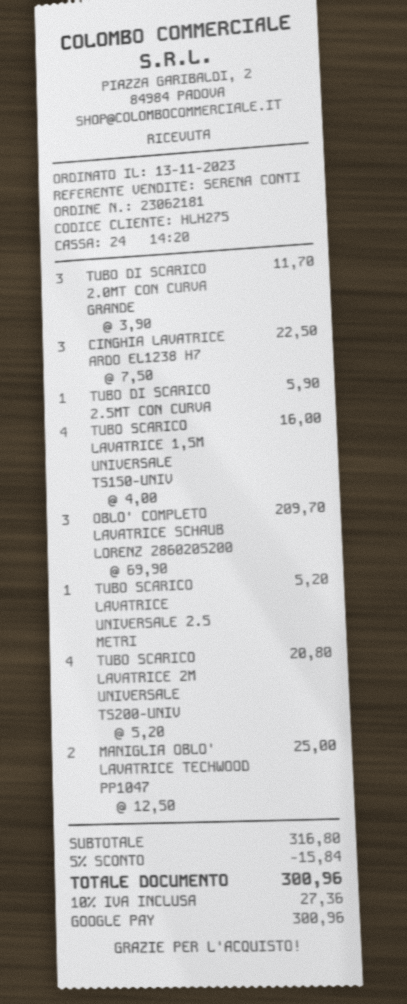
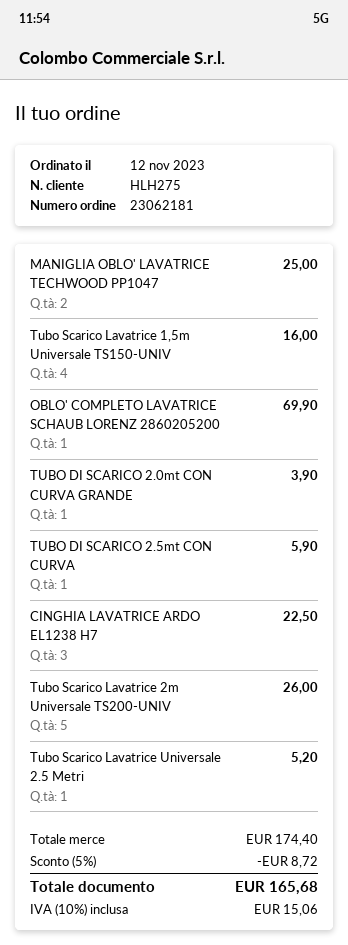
order date: 2023-11-13 -> 2023-11-12
TUBO DI SCARICO 2.0MT CON CURVA GRANDE: 3 for 11.70 -> 1 for 3.90
OBLO' COMPLETO LAVATRICE SCHAUB LORENZ 2860205200: 3 for 209.70 -> 1 for 69.90
TUBO SCARICO LAVATRICE 2M UNIVERSALE TS200-UNIV: 4 for 20.80 -> 5 for 26.00
subtotal: 316.80 -> 174.40
discount: 5% = 15.84 -> 5% = 8.72
tax: 10% = 27.36 -> 10% = 15.06
total: 300.96 -> 165.68

